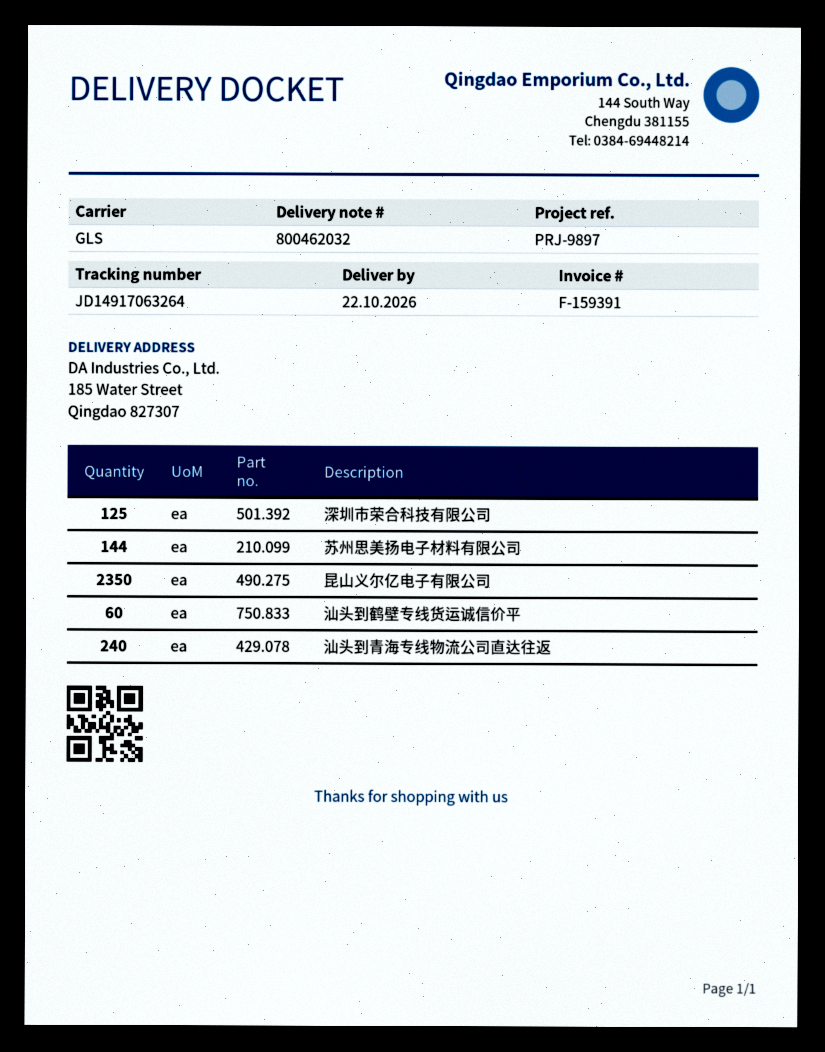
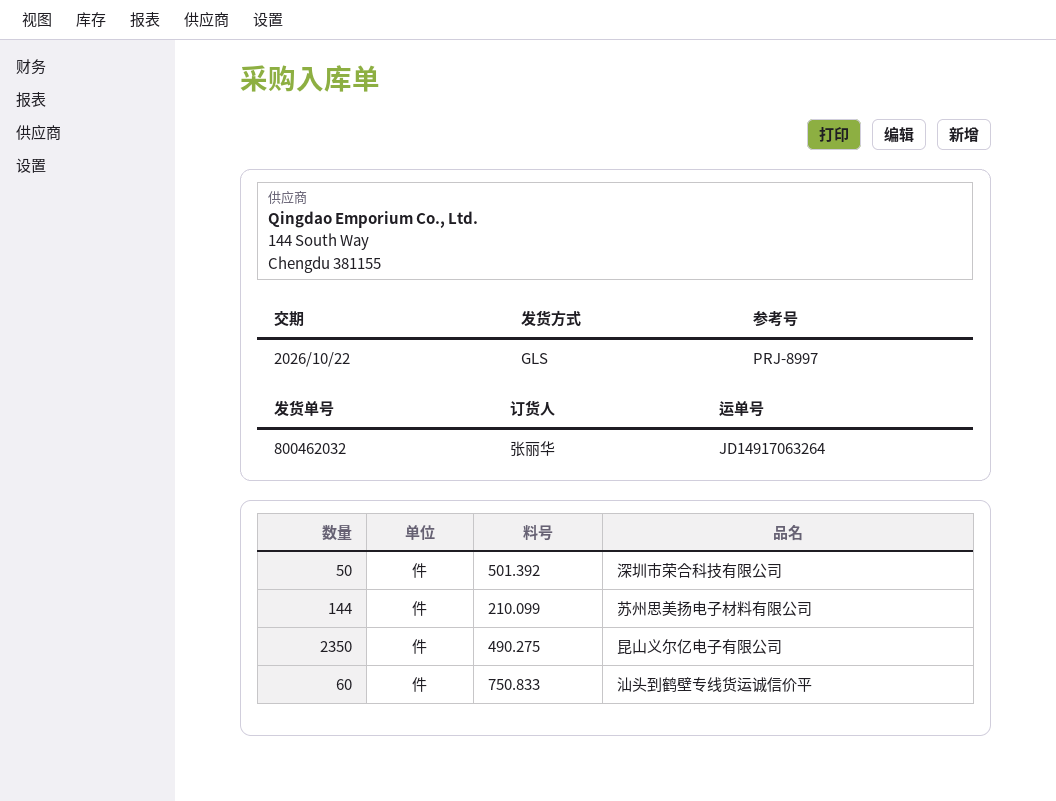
reference: PRJ-9897 -> PRJ-8997
深圳市荣合科技有限公司: 125 -> 50
汕头到青海专线物流公司直达往返: 240 -> none

